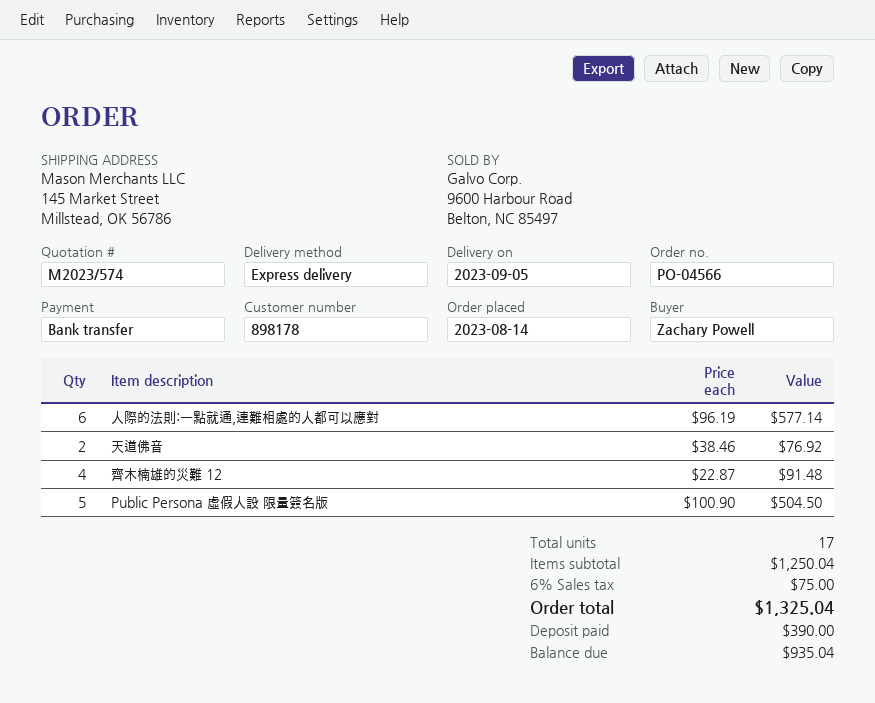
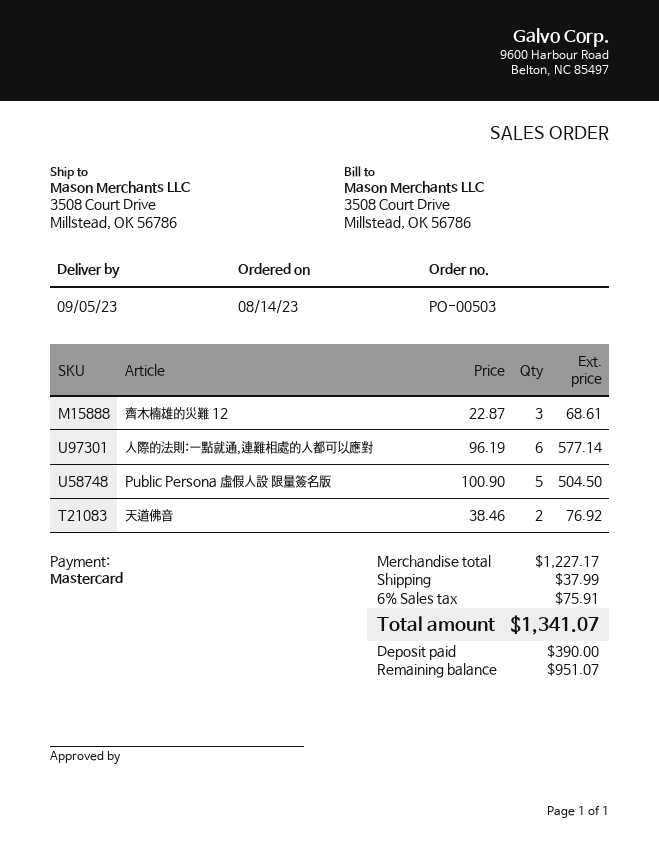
order number: PO-04566 -> PO-00503
payment method: bank transfer -> Mastercard
ship to: 145 Market Street, Millstead, OK 56786 -> 3508 Court Drive, Millstead, OK 56786
齊木楠雄的災難 12: 4 x 22.87 = 91.48 -> 3 x 22.87 = 68.61
subtotal: 1250.04 -> 1227.17
shipping: none -> 37.99
tax: 6% = 75.00 -> 6% = 75.91
total: 1325.04 -> 1341.07
balance: 935.04 -> 951.07

